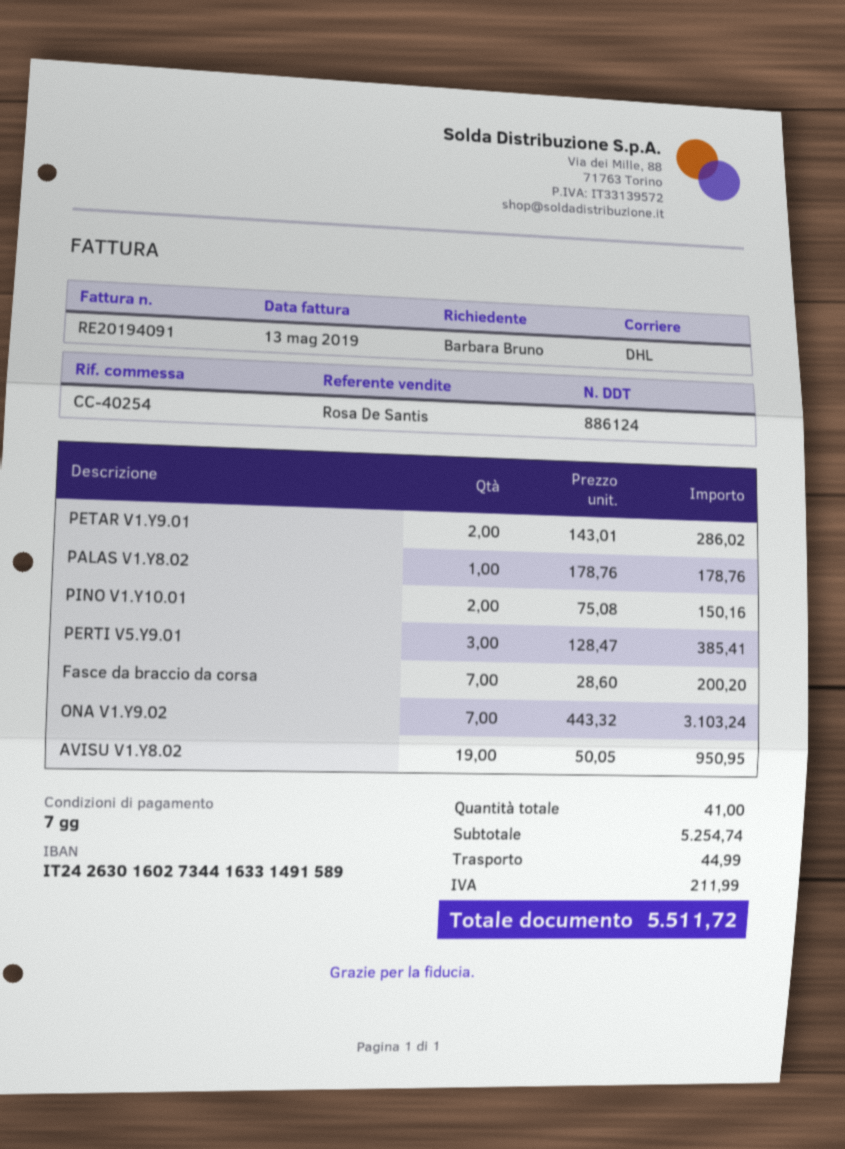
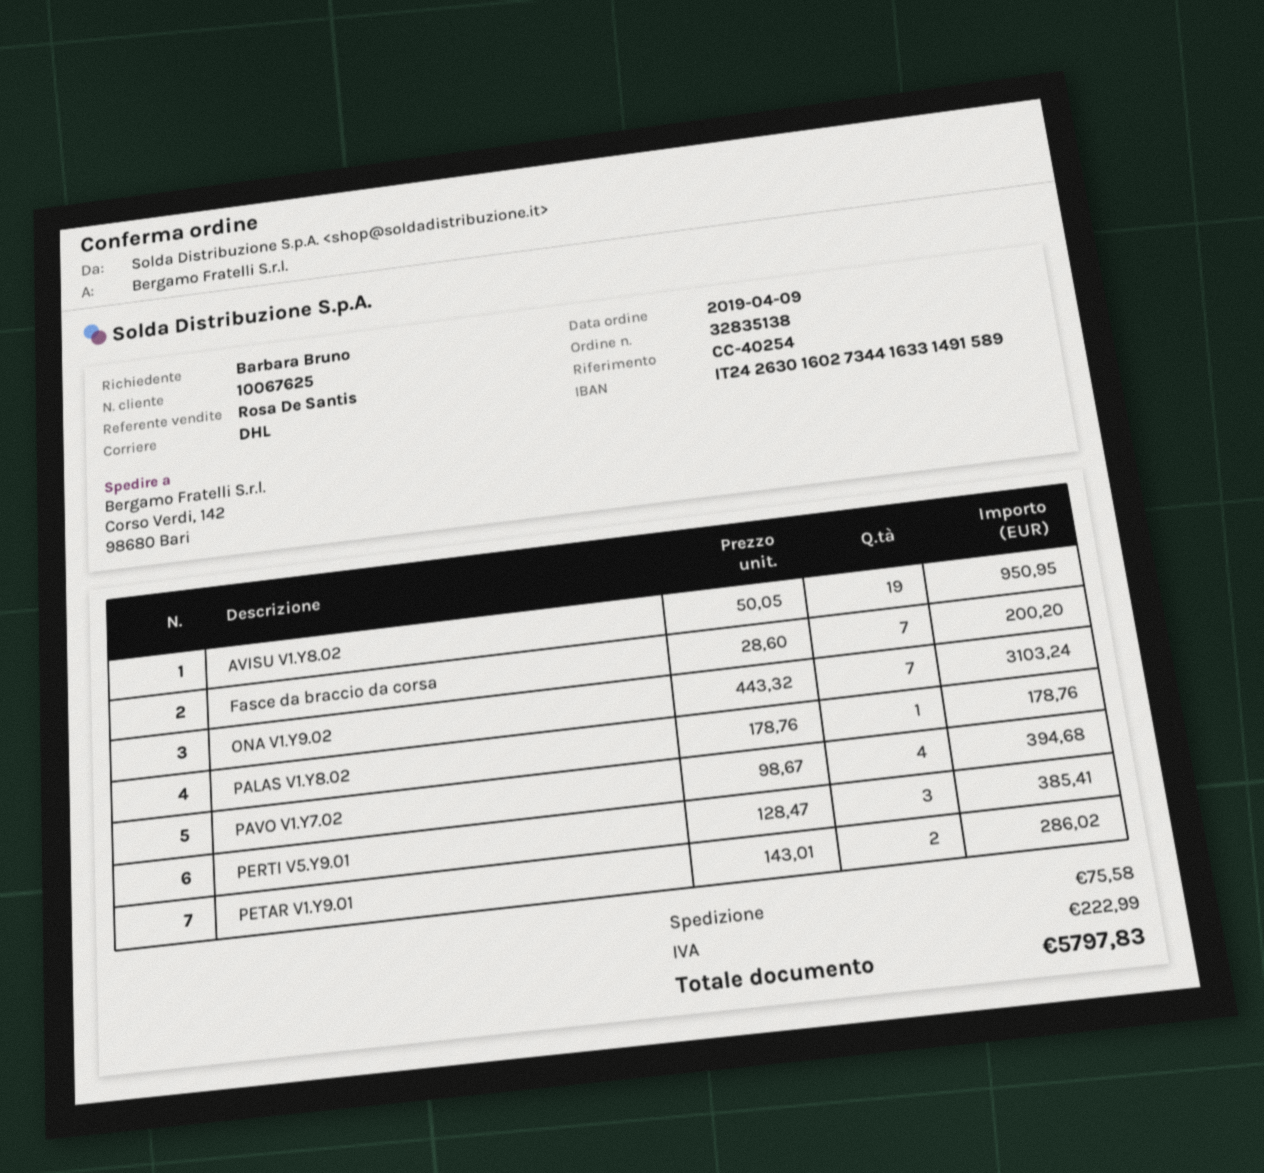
PINO V1.Y10.01: 2 x 75.08 = 150.16 -> none
PAVO V1.Y7.02: none -> 4 x 98.67 = 394.68
shipping: 44.99 -> 75.58
tax: 211.99 -> 222.99
total: 5511.72 -> 5797.83

